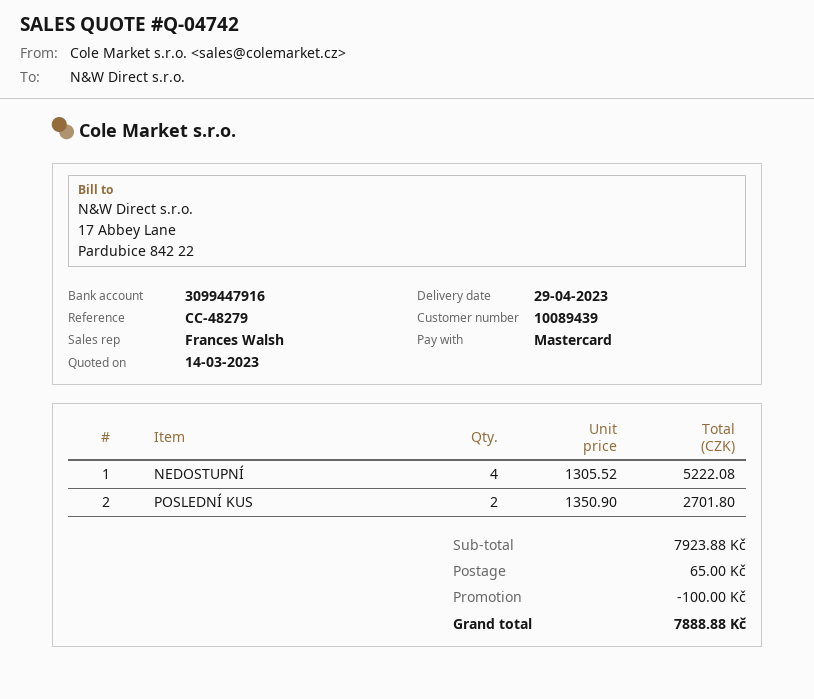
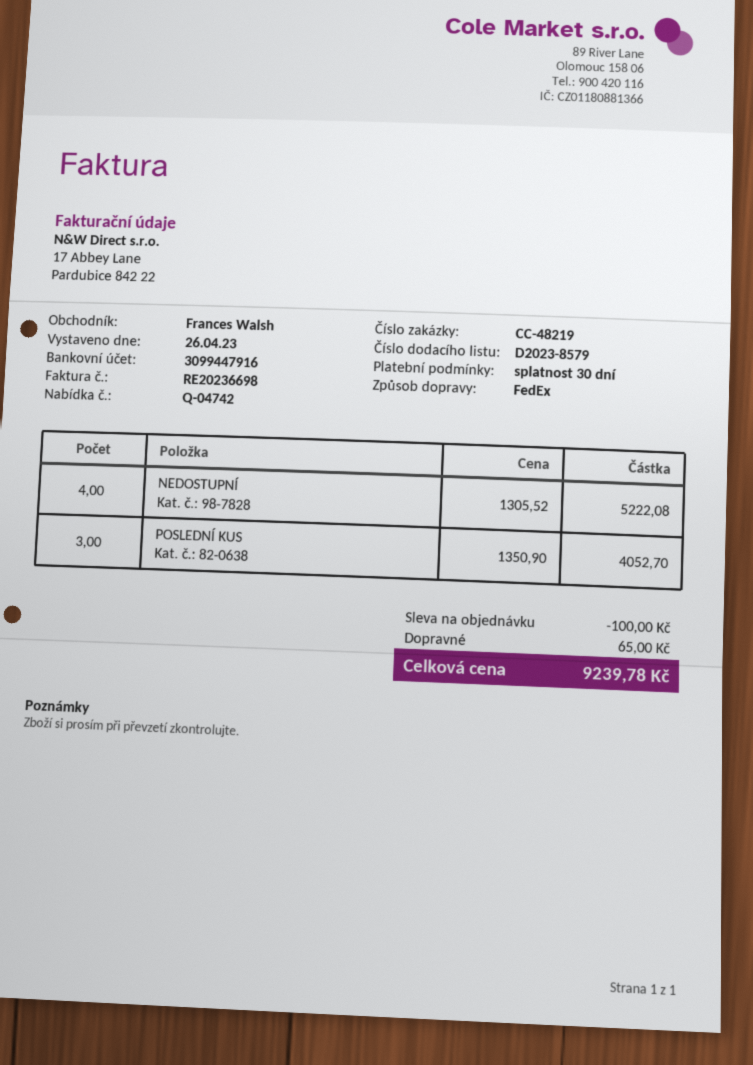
reference: CC-48279 -> CC-48219
POSLEDNÍ KUS: 2 x 1350.90 = 2701.80 -> 3 x 1350.90 = 4052.70
total: 7888.88 -> 9239.78

